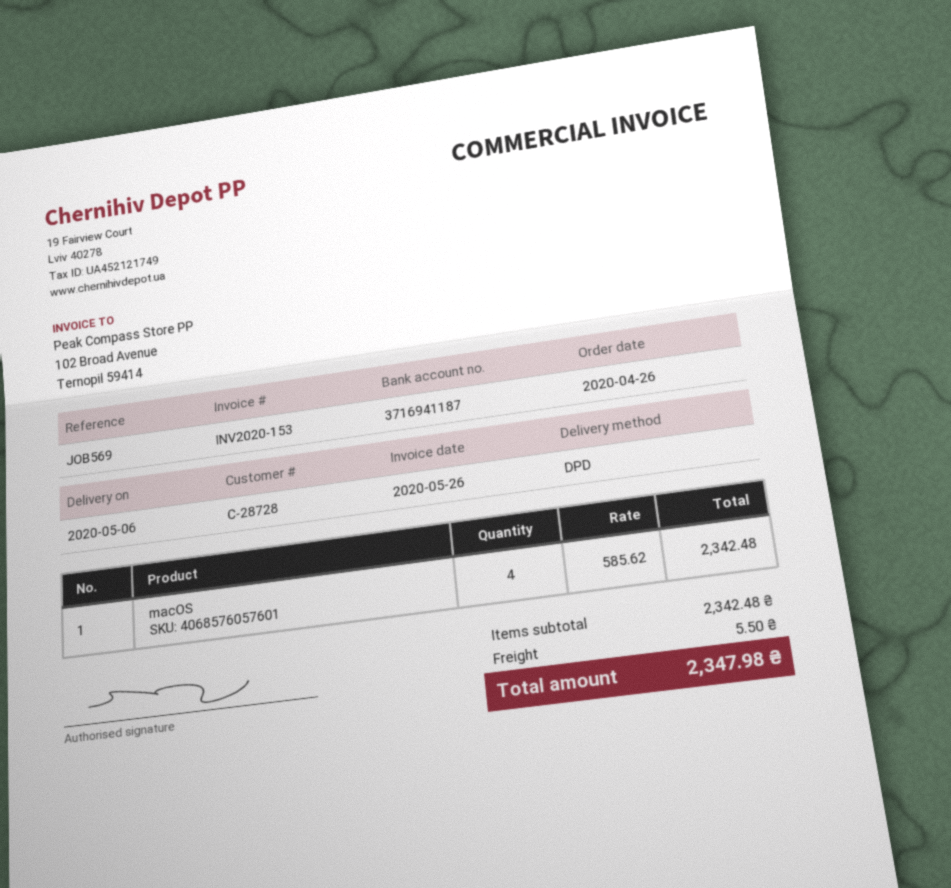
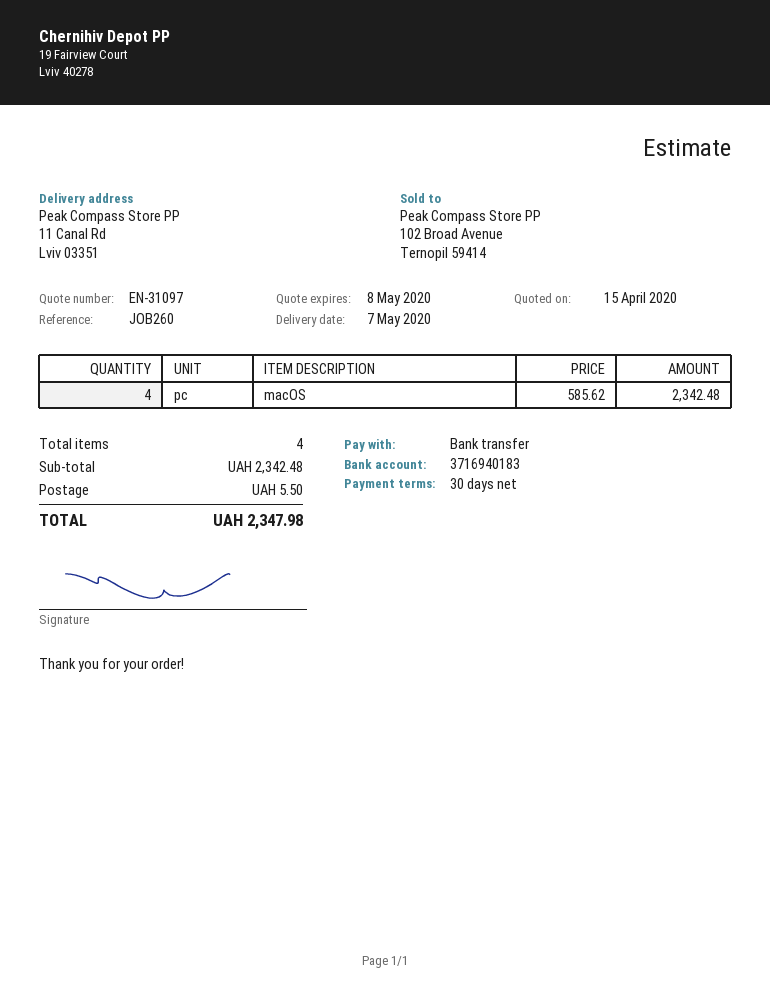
delivery date: 2020-05-06 -> 2020-05-07
reference: JOB569 -> JOB260
bank account: 3716941187 -> 3716940183

